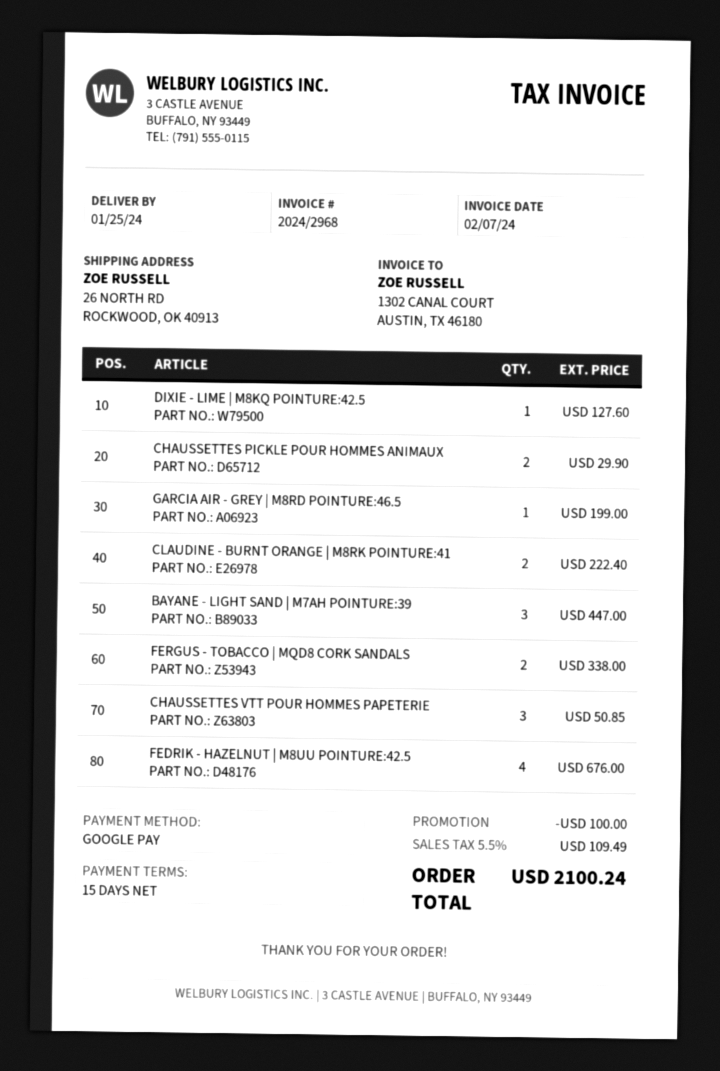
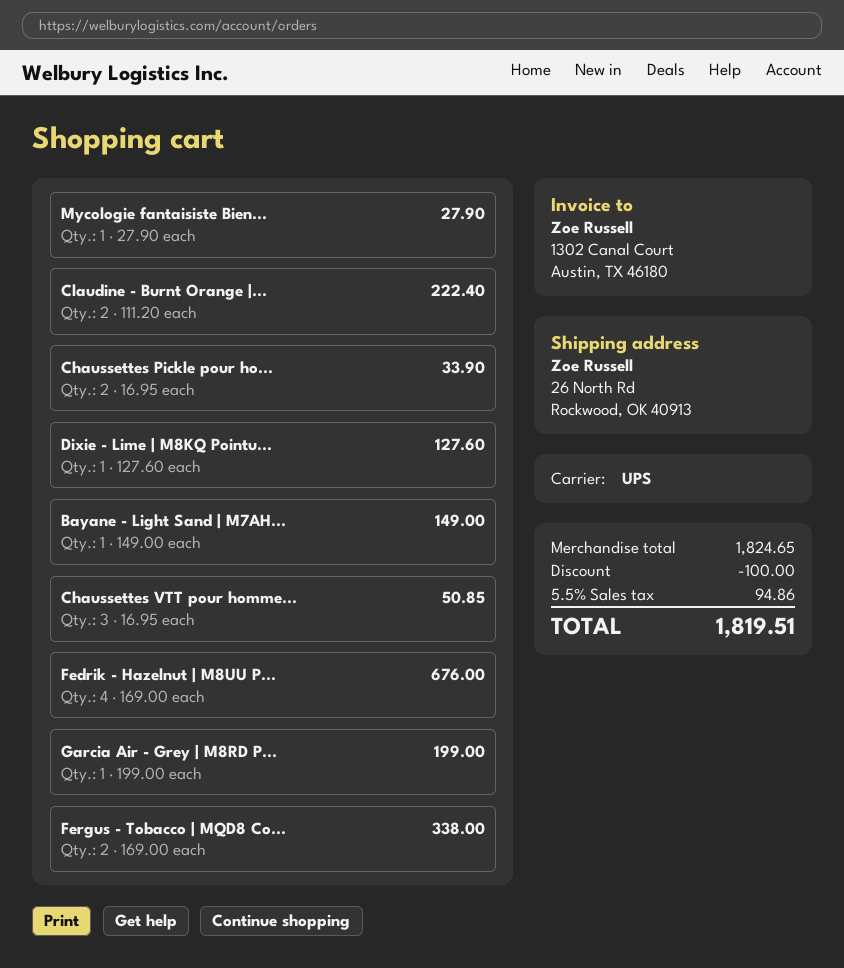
CHAUSSETTES PICKLE POUR HOMMES ANIMAUX: 2 for 29.90 -> 2 for 33.90
BAYANE - LIGHT SAND | M7AH POINTURE:39: 3 for 447.00 -> 1 for 149.00
Mycologie fantaisiste Bien...: none -> 1 for 27.90
tax: 5.5% = 109.49 -> 5.5% = 94.86
total: 2100.24 -> 1819.51

